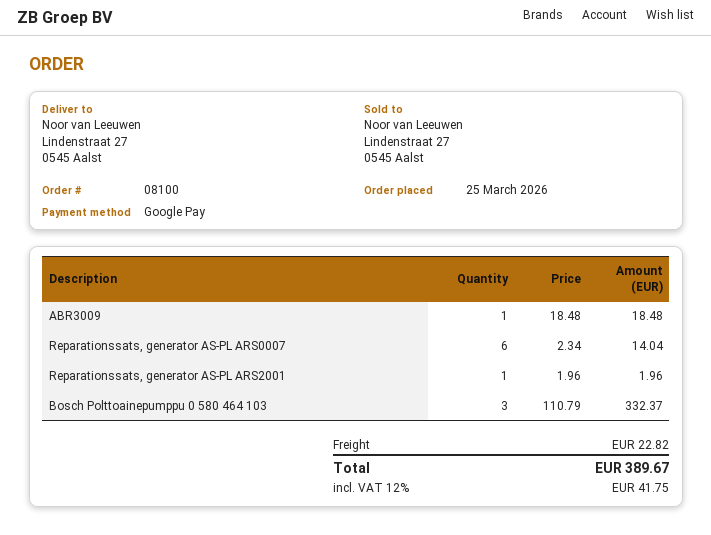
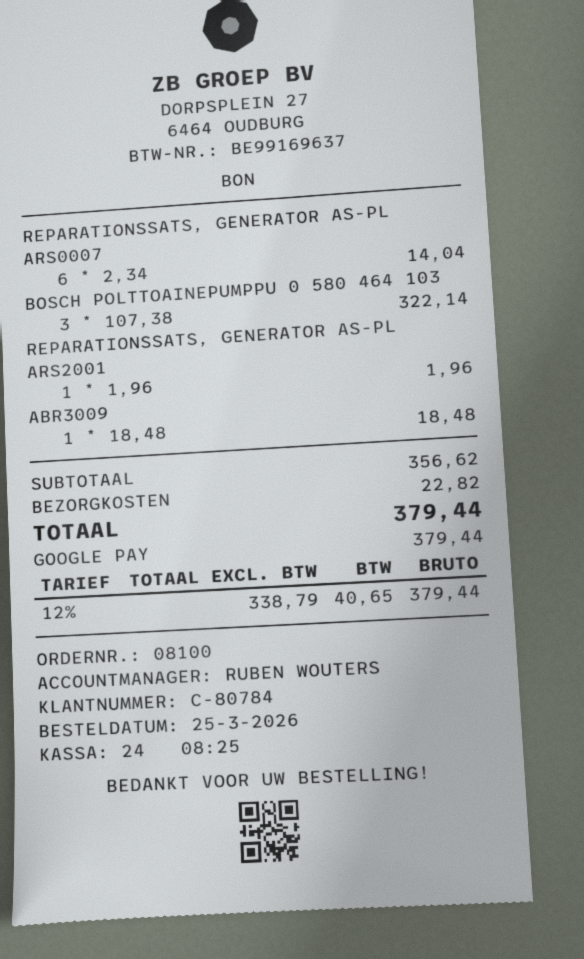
Bosch Polttoainepumppu 0 580 464 103: 3 x 110.79 = 332.37 -> 3 x 107.38 = 322.14
tax: 12% = 41.75 -> 12% = 40.65
total: 389.67 -> 379.44

